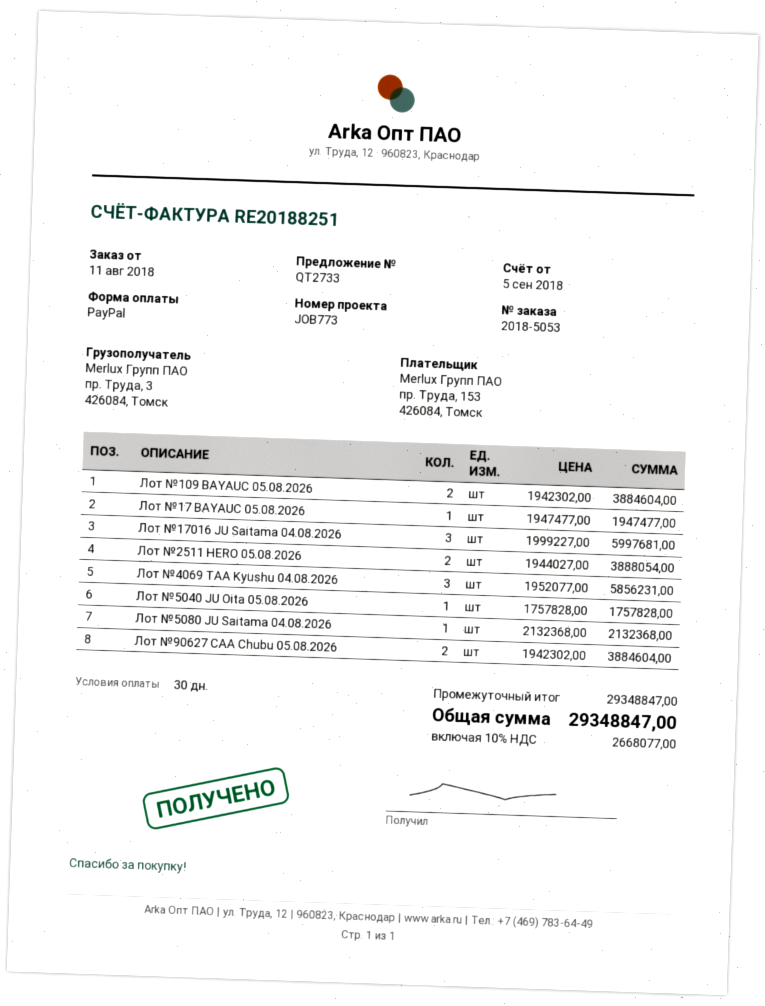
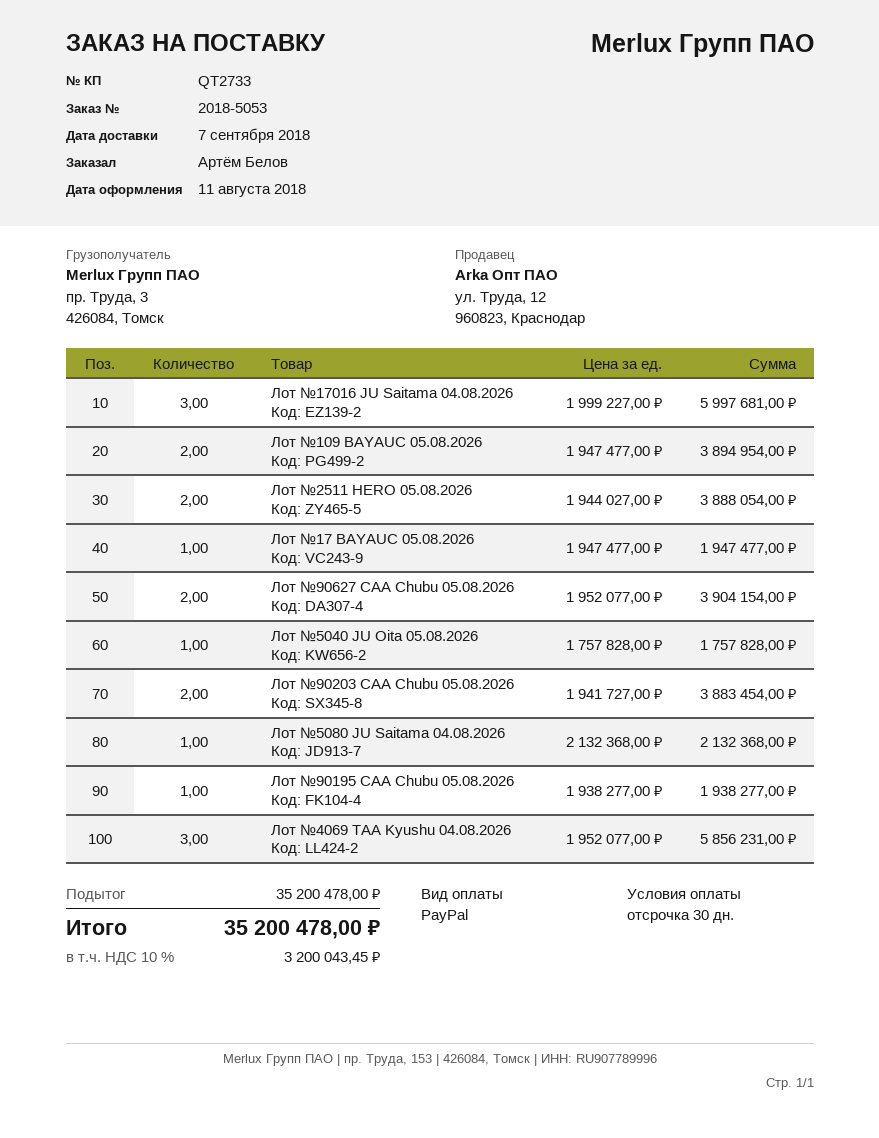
Лот №109 BAYAUC 05.08.2026: 2 x 1942302.00 = 3884604.00 -> 2 x 1947477.00 = 3894954.00
Лот №90627 CAA Chubu 05.08.2026: 2 x 1942302.00 = 3884604.00 -> 2 x 1952077.00 = 3904154.00
Лот №90203 CAA Chubu 05.08.2026: none -> 2 x 1941727.00 = 3883454.00
Лот №90195 CAA Chubu 05.08.2026: none -> 1 x 1938277.00 = 1938277.00
subtotal: 29348847.00 -> 35200478.00
tax: 10% = 2668077.00 -> 10% = 3200043.45
total: 29348847.00 -> 35200478.00

